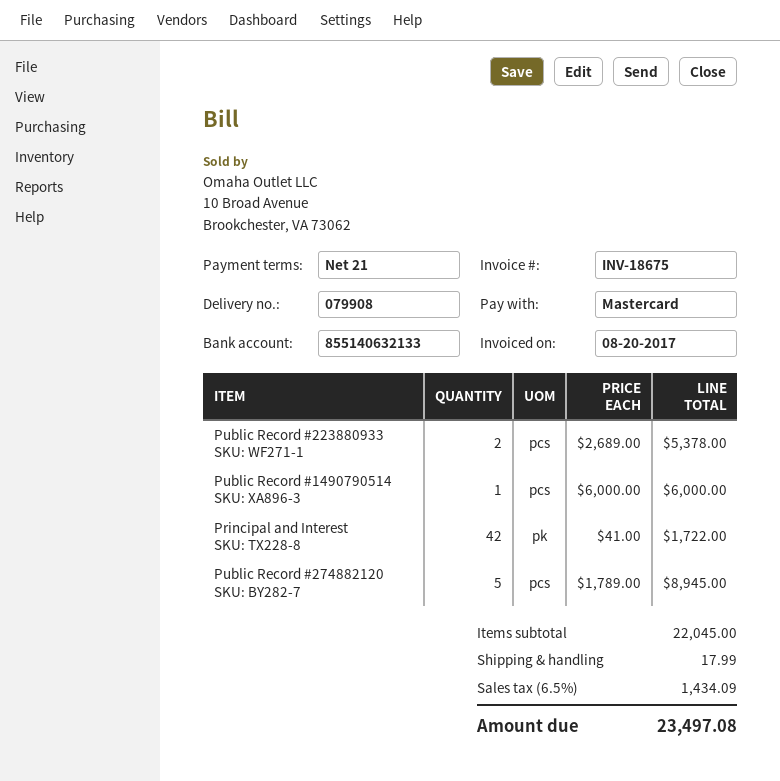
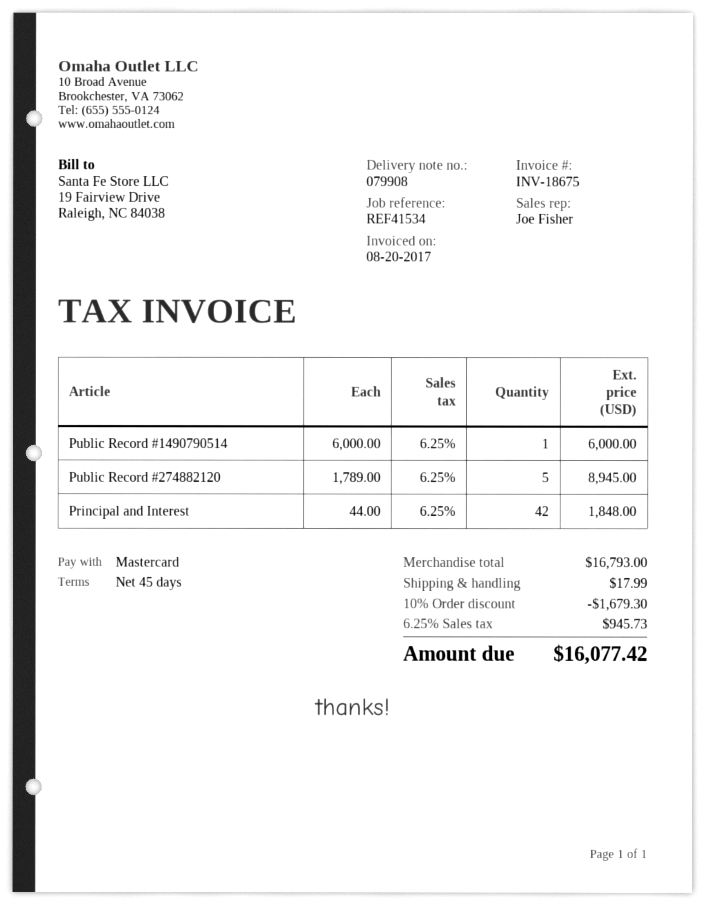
payment terms: 21 days -> 45 days
Public Record #223880933: 2 x 2689.00 = 5378.00 -> none
Principal and Interest: 42 x 41.00 = 1722.00 -> 42 x 44.00 = 1848.00
subtotal: 22045.00 -> 16793.00
discount: none -> 10% = 1679.30
tax: 6.5% = 1434.09 -> 6.25% = 945.73
total: 23497.08 -> 16077.42

